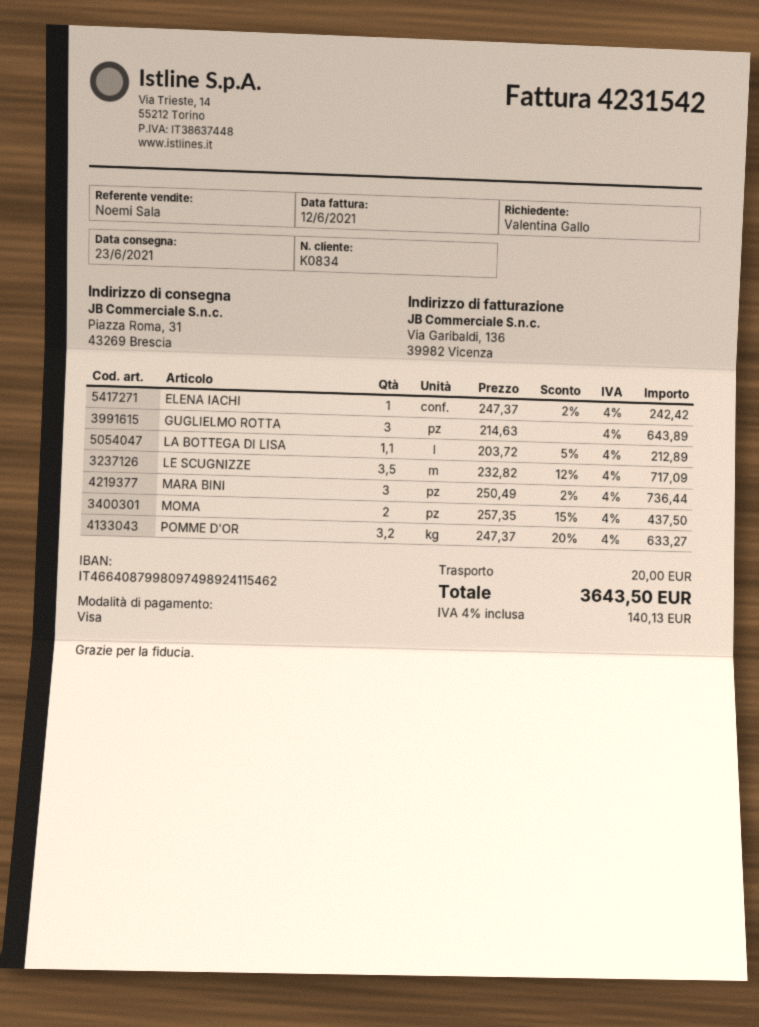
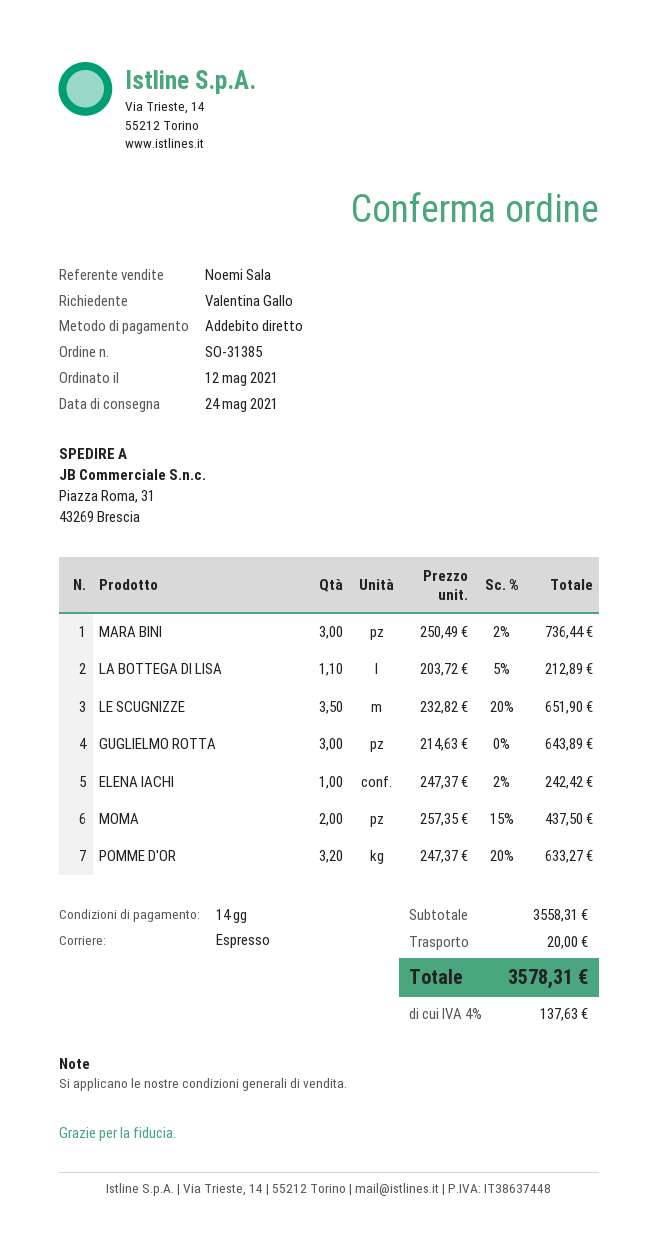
delivery date: 2021-06-23 -> 2021-05-24
payment method: Visa -> direct debit
LE SCUGNIZZE: 3.5 x 232.82 - 12% = 717.09 -> 3.5 x 232.82 - 20% = 651.90
tax: 4% = 140.13 -> 4% = 137.63
total: 3643.50 -> 3578.31

